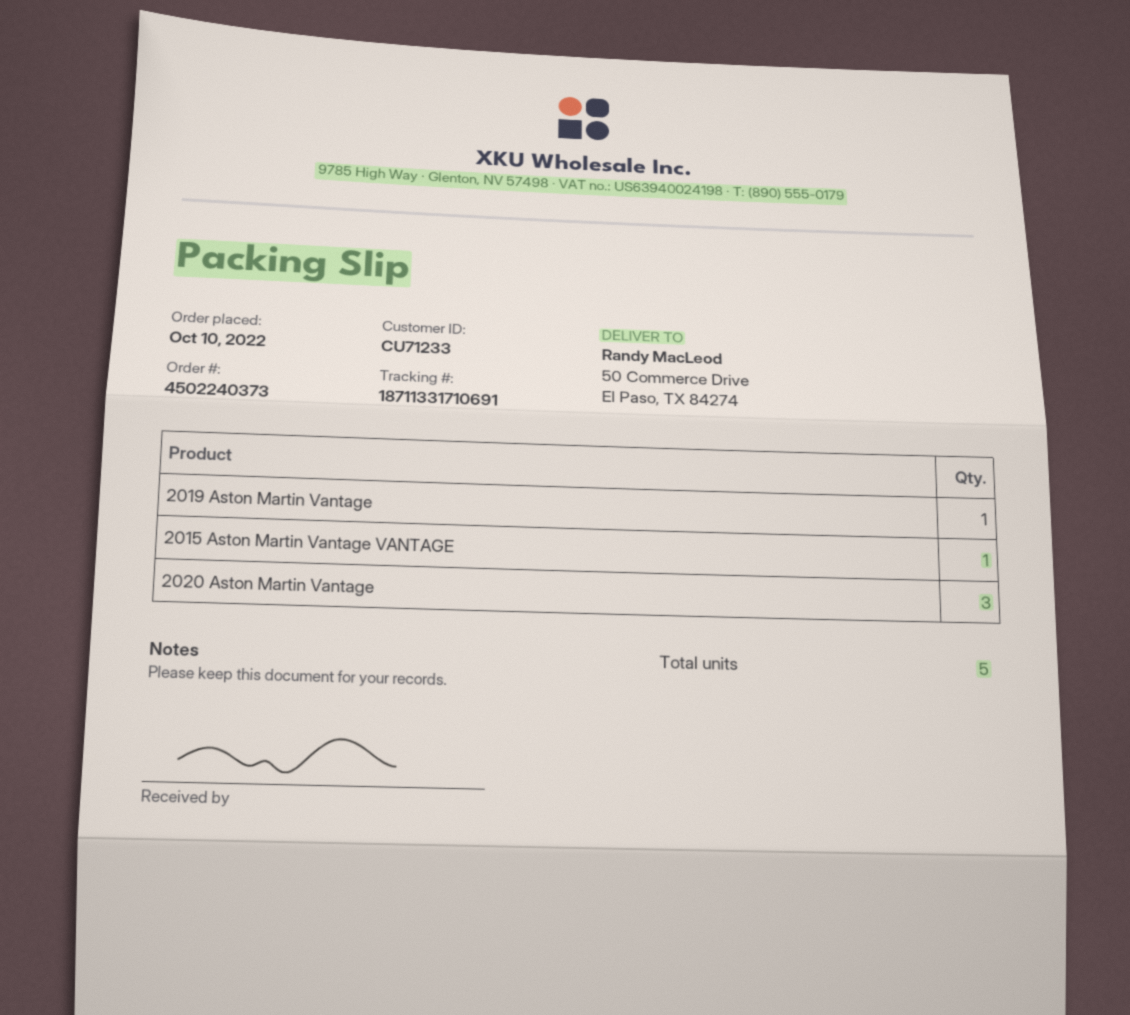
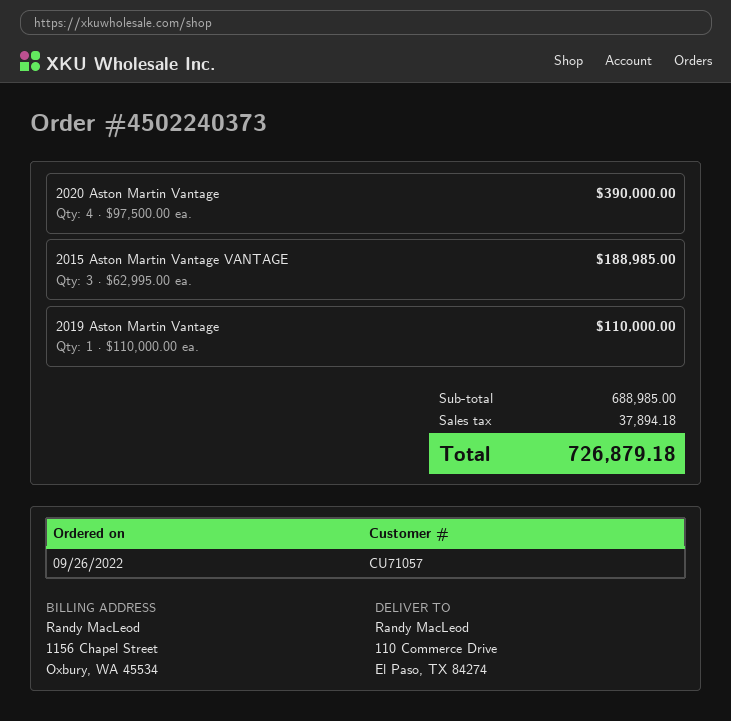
order date: 2022-10-10 -> 2022-09-26
customer number: CU71233 -> CU71057
ship to: 50 Commerce Drive, El Paso, TX 84274 -> 110 Commerce Drive, El Paso, TX 84274
2015 Aston Martin Vantage VANTAGE: 1 -> 3
2020 Aston Martin Vantage: 3 -> 4

